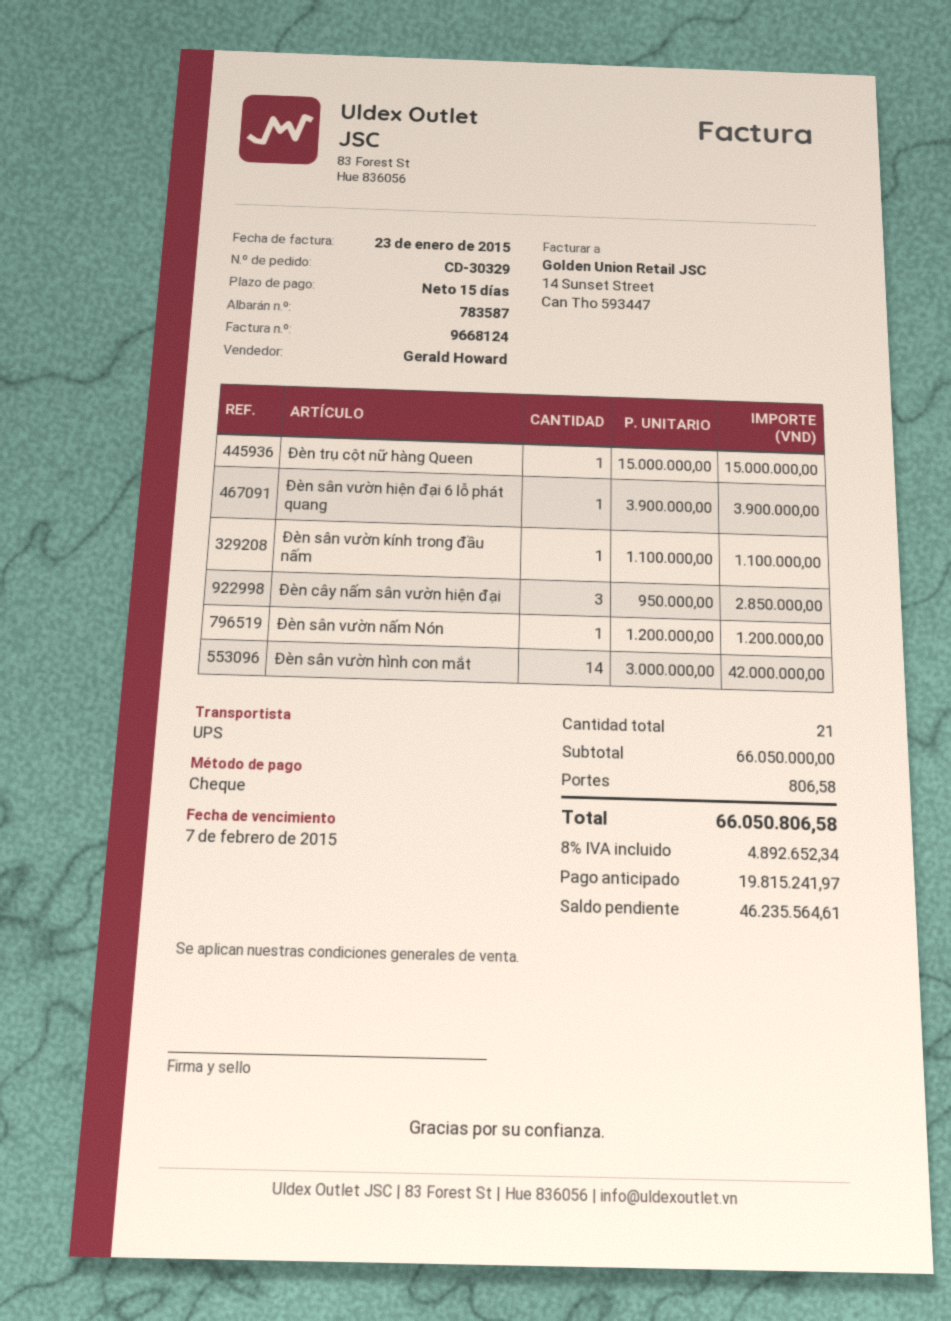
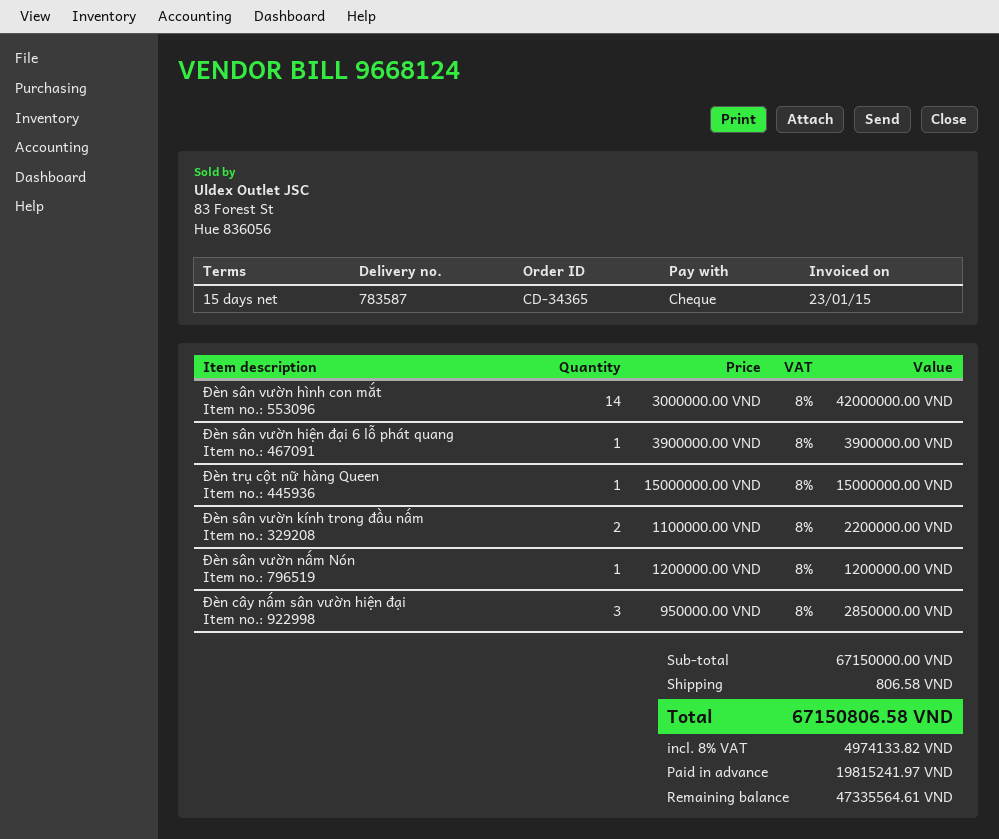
order number: CD-30329 -> CD-34365
Đèn sân vườn kính trong đầu nấm: 1 x 1100000.00 = 1100000.00 -> 2 x 1100000.00 = 2200000.00
subtotal: 66050000.00 -> 67150000.00
tax: 8% = 4892652.34 -> 8% = 4974133.82
total: 66050806.58 -> 67150806.58
balance: 46235564.61 -> 47335564.61

